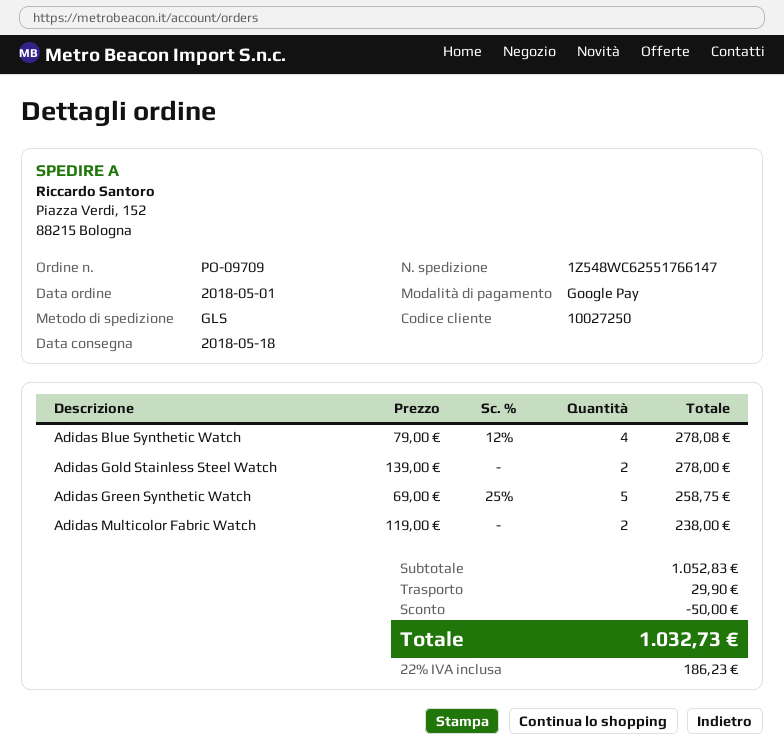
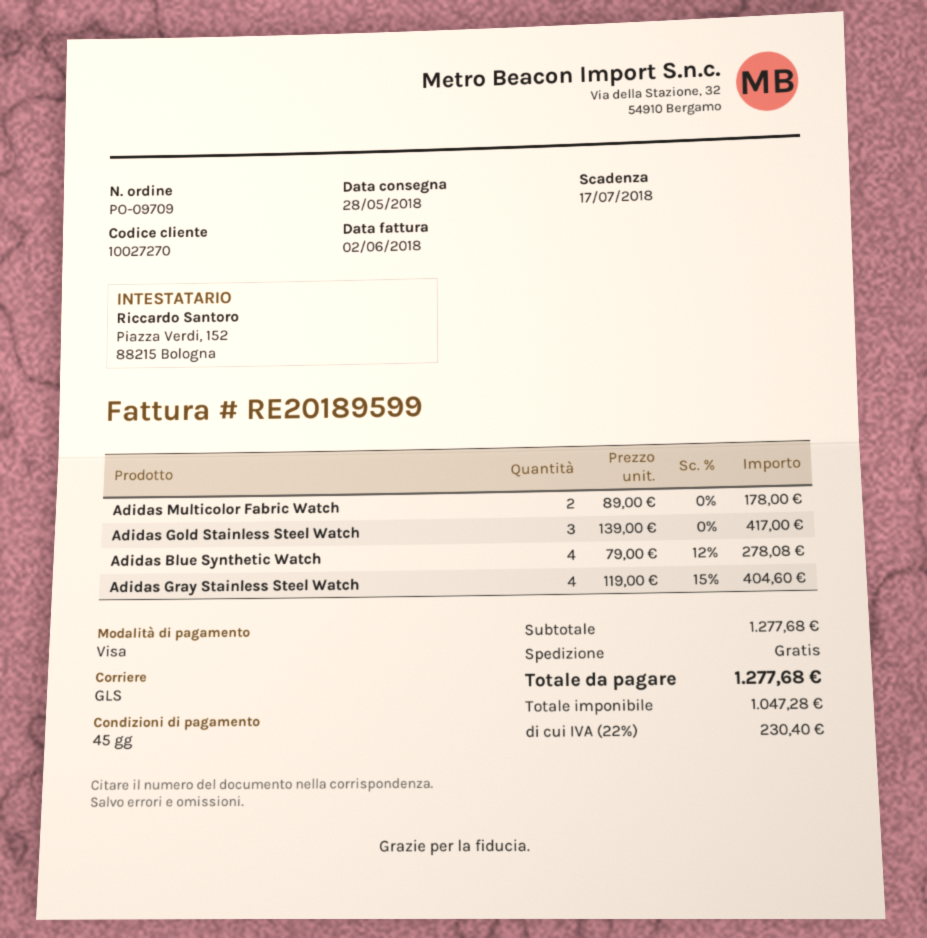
delivery date: 2018-05-18 -> 2018-05-28
customer number: 10027250 -> 10027270
payment method: Google Pay -> Visa
Adidas Gold Stainless Steel Watch: 2 x 139.00 = 278.00 -> 3 x 139.00 = 417.00
Adidas Green Synthetic Watch: 5 x 69.00 - 25% = 258.75 -> none
Adidas Multicolor Fabric Watch: 2 x 119.00 = 238.00 -> 2 x 89.00 = 178.00
Adidas Gray Stainless Steel Watch: none -> 4 x 119.00 - 15% = 404.60
subtotal: 1052.83 -> 1277.68
discount: 50.00 -> none
shipping: 29.90 -> 0.00
tax: 22% = 186.23 -> 22% = 230.40
total: 1032.73 -> 1277.68

